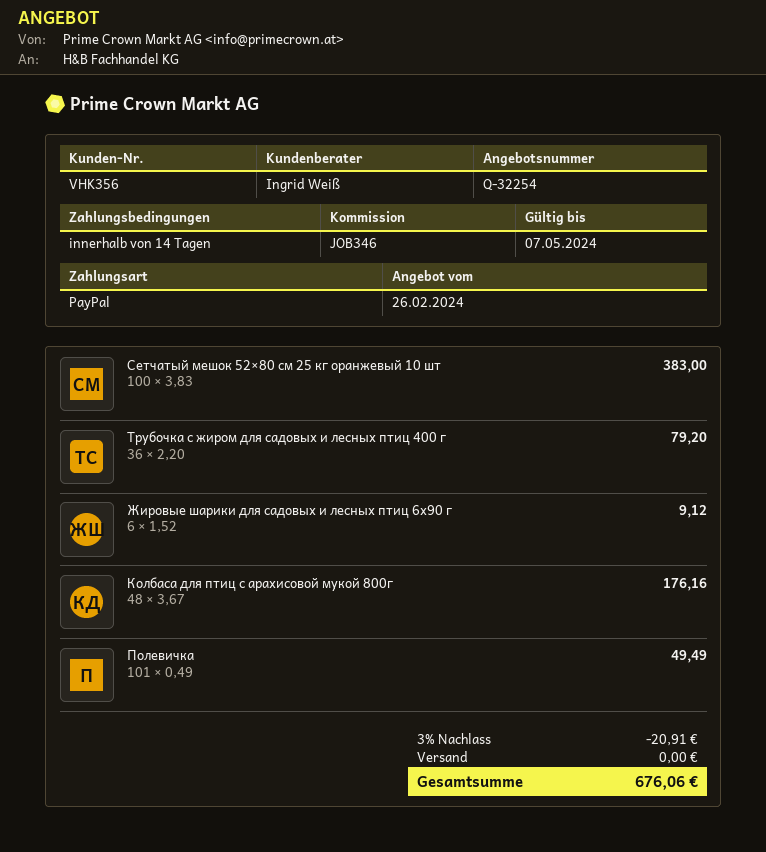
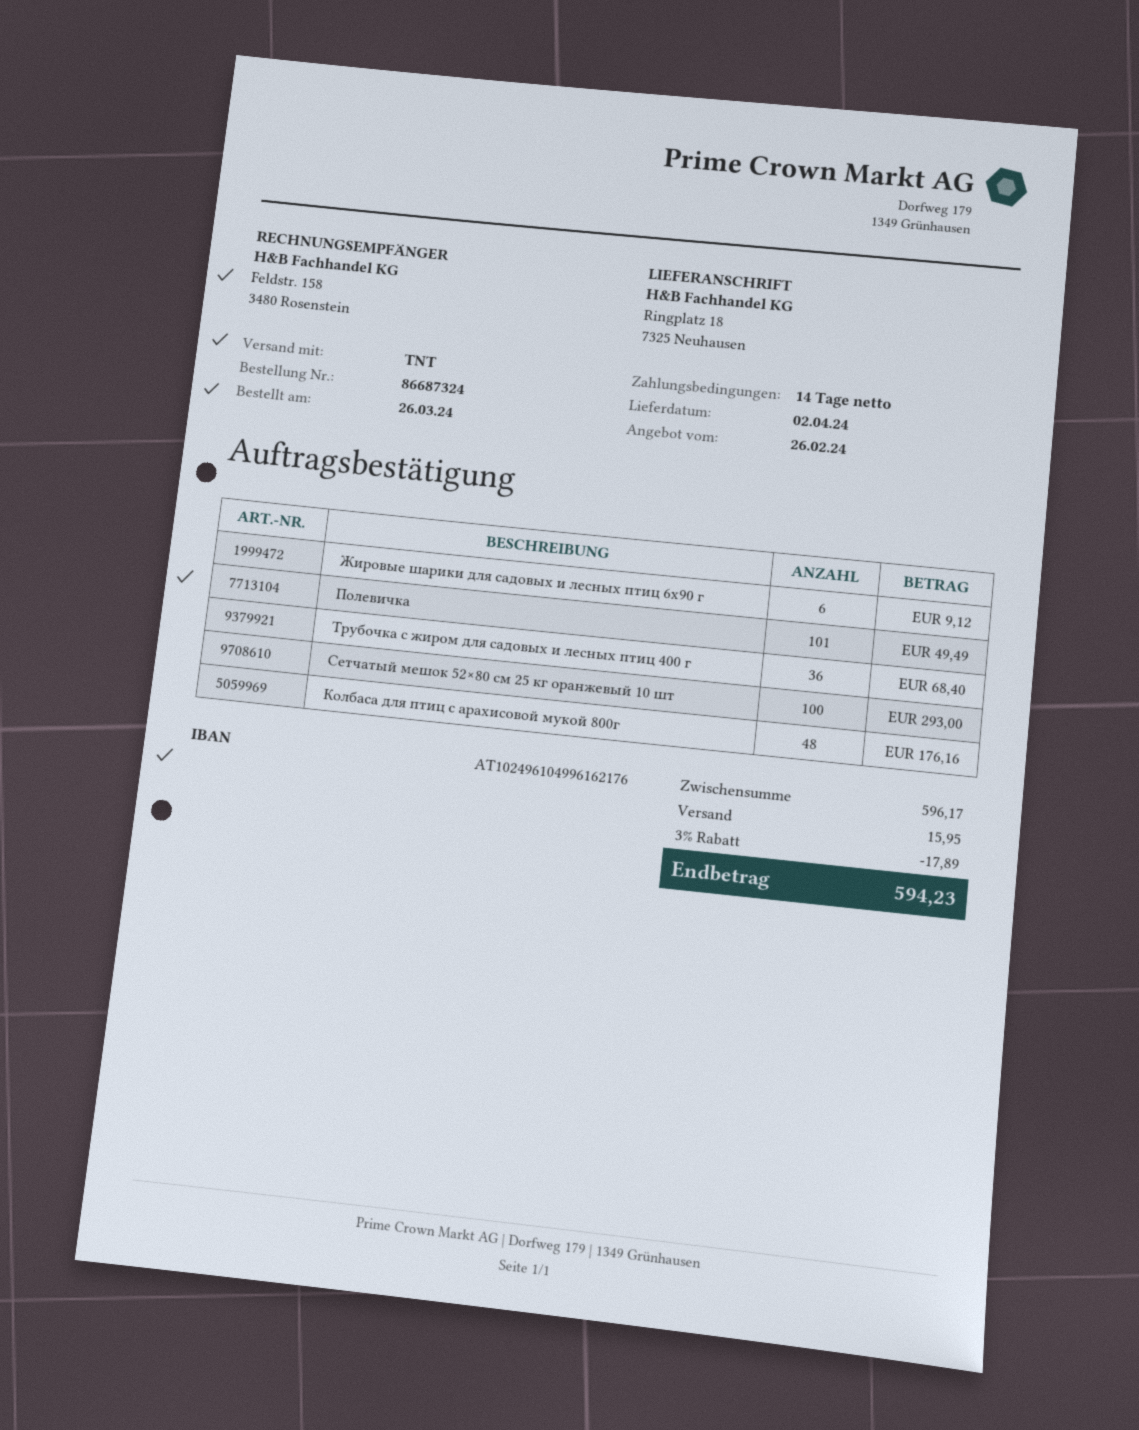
Сетчатый мешок 52×80 см 25 кг оранжевый 10 шт: 100 for 383.00 -> 100 for 293.00
Трубочка с жиром для садовых и лесных птиц 400 г: 36 for 79.20 -> 36 for 68.40
discount: 3% = 20.91 -> 3% = 17.89
shipping: 0.00 -> 15.95
total: 676.06 -> 594.23

